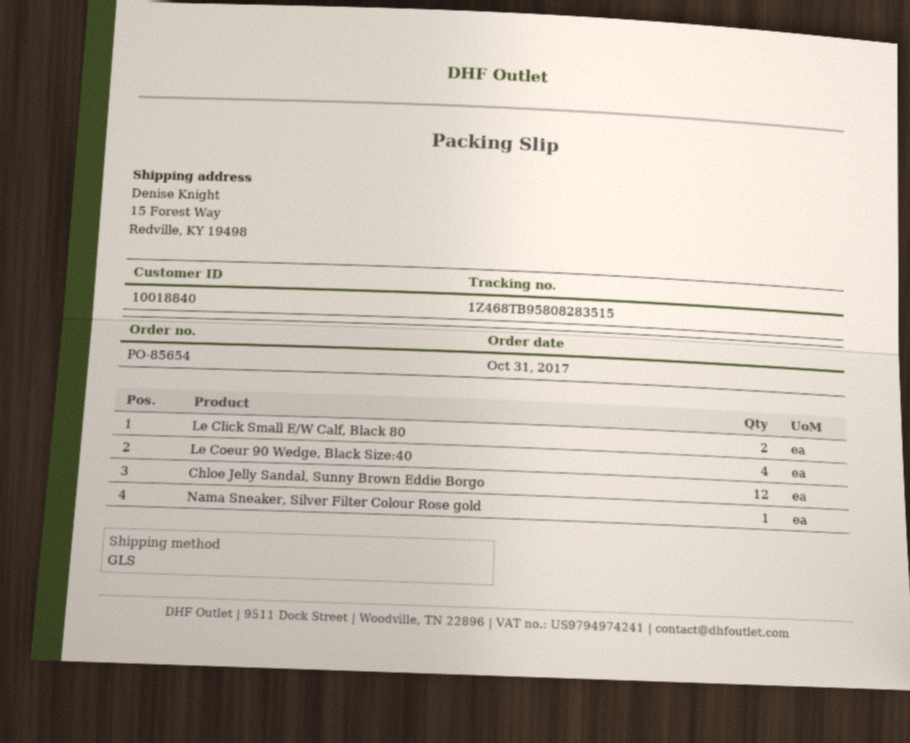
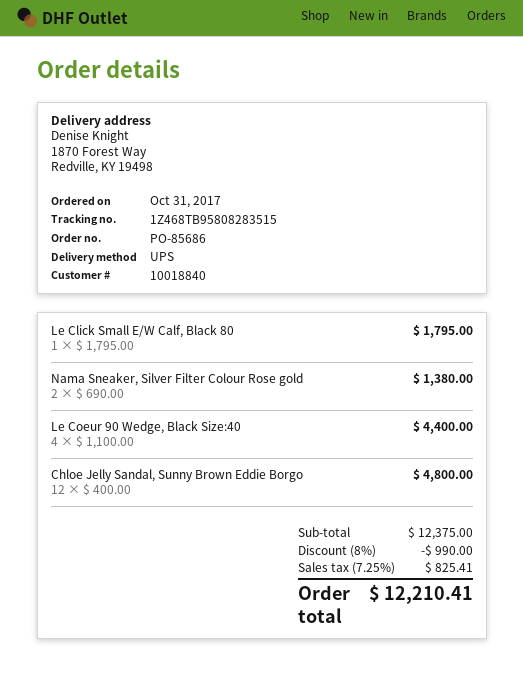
order number: PO-85654 -> PO-85686
shipping method: GLS -> UPS
ship to: 15 Forest Way, Redville, KY 19498 -> 1870 Forest Way, Redville, KY 19498
Le Click Small E/W Calf, Black 80: 2 -> 1
Nama Sneaker, Silver Filter Colour Rose gold: 1 -> 2

